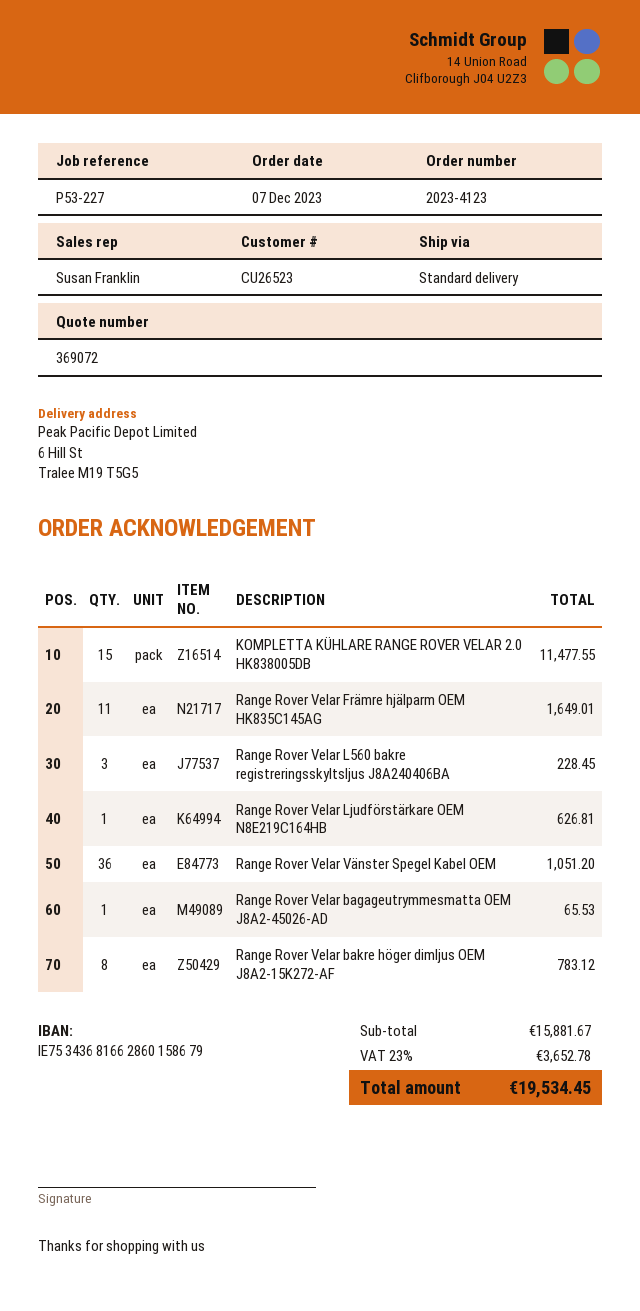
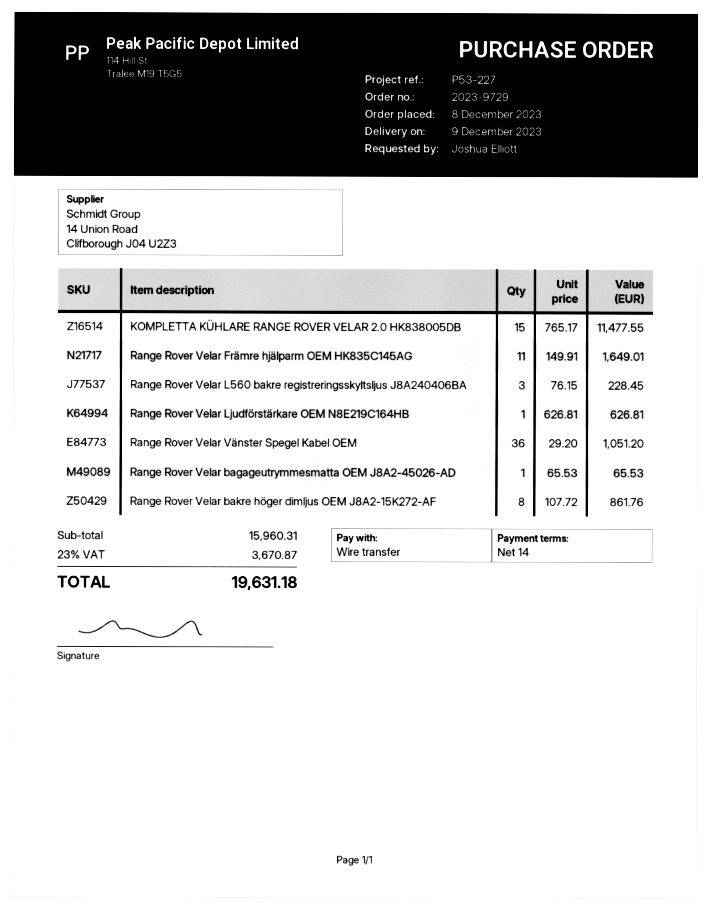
order number: 2023-4123 -> 2023-9729
order date: 2023-12-07 -> 2023-12-08
Range Rover Velar bakre höger dimljus OEM J8A2-15K272-AF: 8 for 783.12 -> 8 for 861.76
subtotal: 15881.67 -> 15960.31
tax: 23% = 3652.78 -> 23% = 3670.87
total: 19534.45 -> 19631.18

